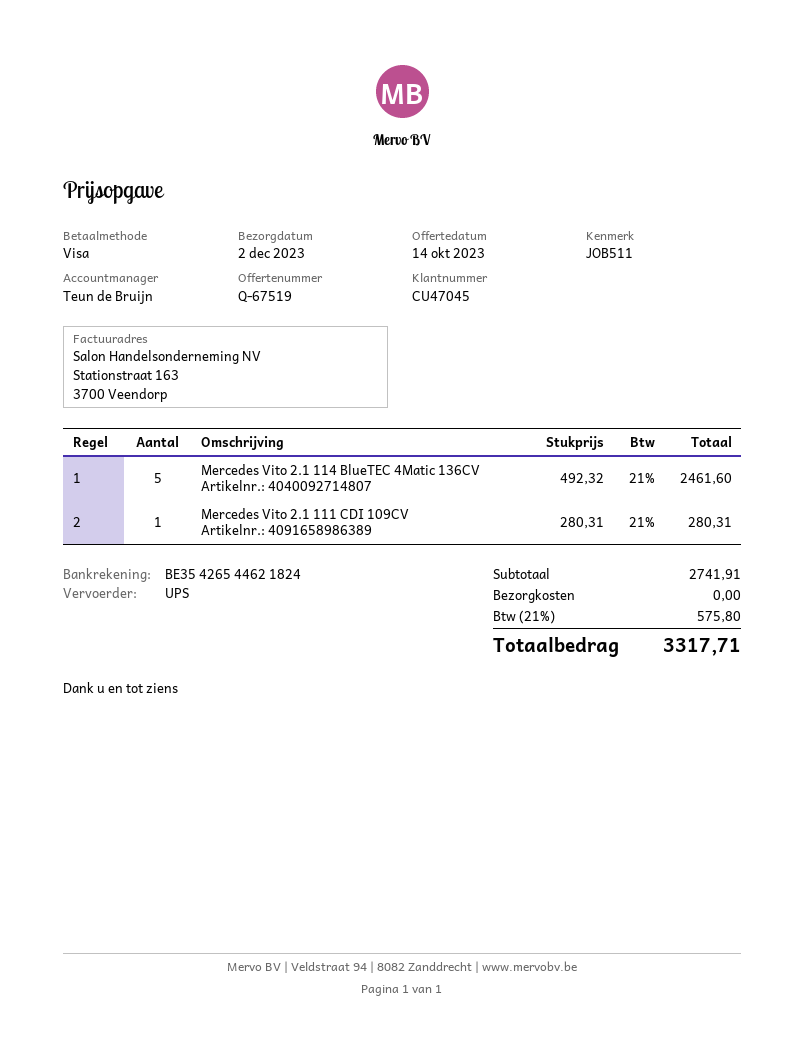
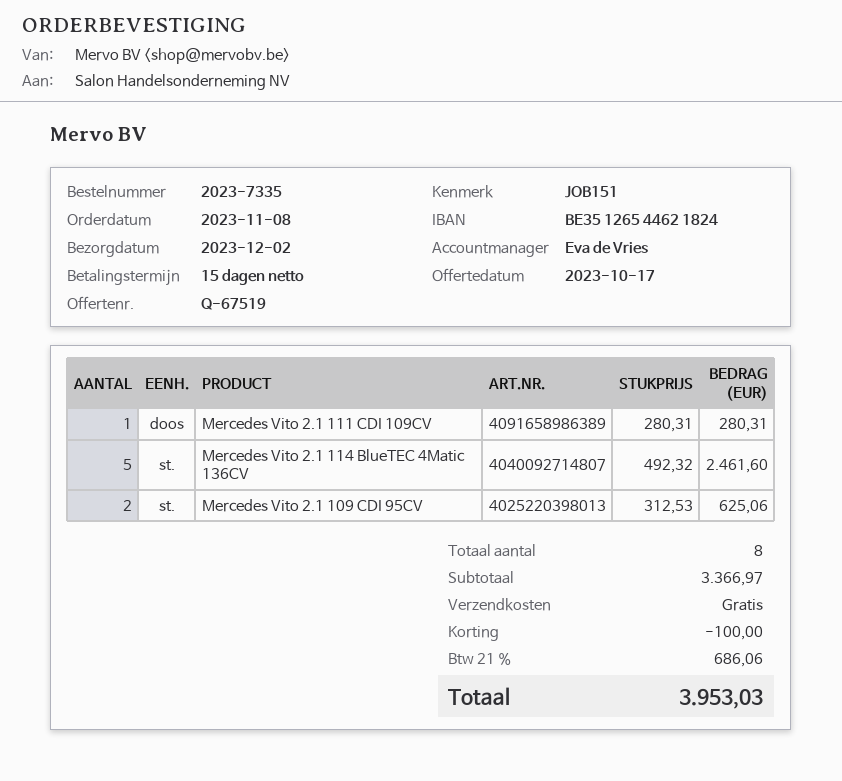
quote date: 2023-10-14 -> 2023-10-17
reference: JOB511 -> JOB151
sales rep: Teun de Bruijn -> Eva de Vries
bank account: BE35426544621824 -> BE35126544621824
Mercedes Vito 2.1 109 CDI 95CV: none -> 2 x 312.53 = 625.06
subtotal: 2741.91 -> 3366.97
discount: none -> 100.00
tax: 21% = 575.80 -> 21% = 686.06
total: 3317.71 -> 3953.03

